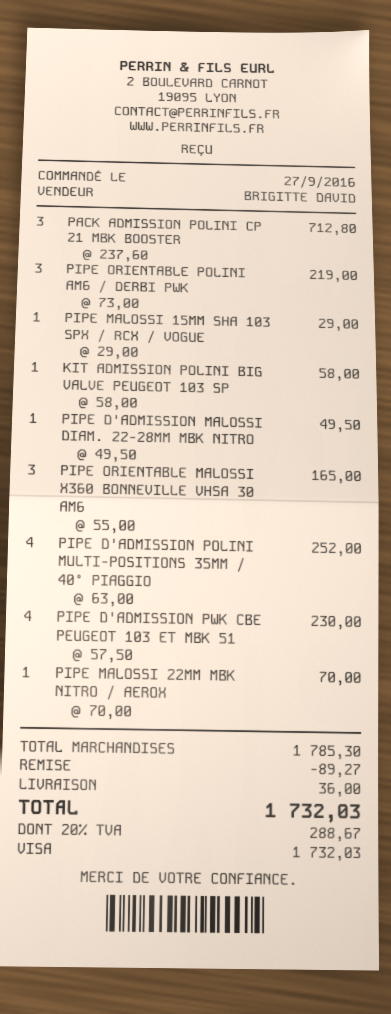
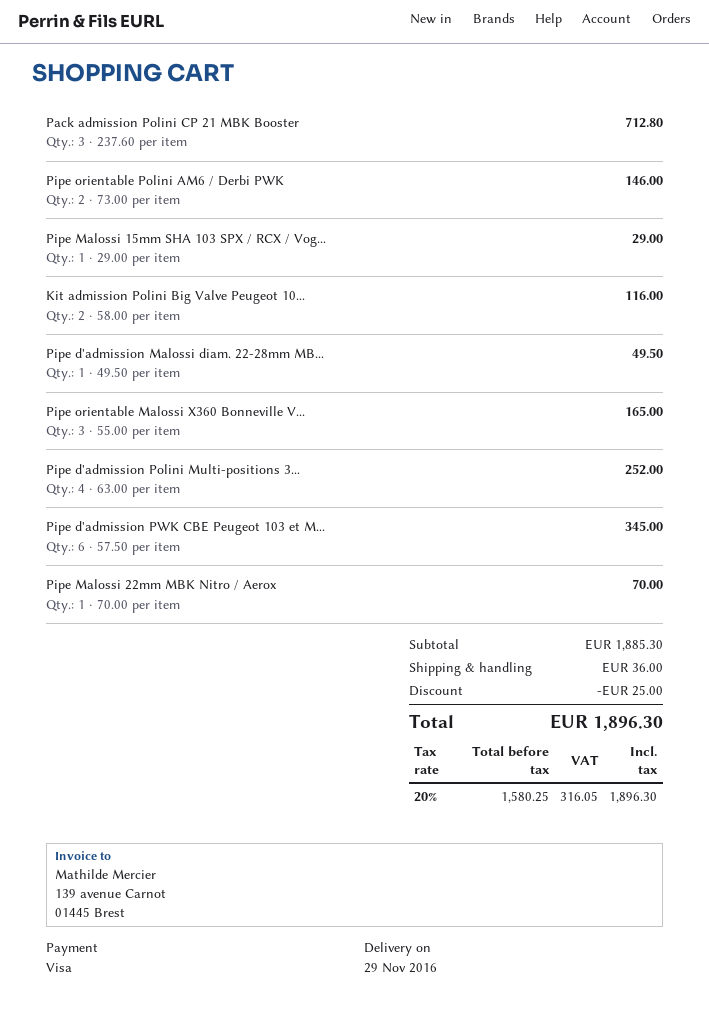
PIPE ORIENTABLE POLINI AM6 / DERBI PWK: 3 x 73.00 = 219.00 -> 2 x 73.00 = 146.00
KIT ADMISSION POLINI BIG VALVE PEUGEOT 103 SP: 1 x 58.00 = 58.00 -> 2 x 58.00 = 116.00
PIPE D'ADMISSION PWK CBE PEUGEOT 103 ET MBK 51: 4 x 57.50 = 230.00 -> 6 x 57.50 = 345.00
subtotal: 1785.30 -> 1885.30
discount: 89.27 -> 25.00
tax: 20% = 288.67 -> 20% = 316.05
total: 1732.03 -> 1896.30

